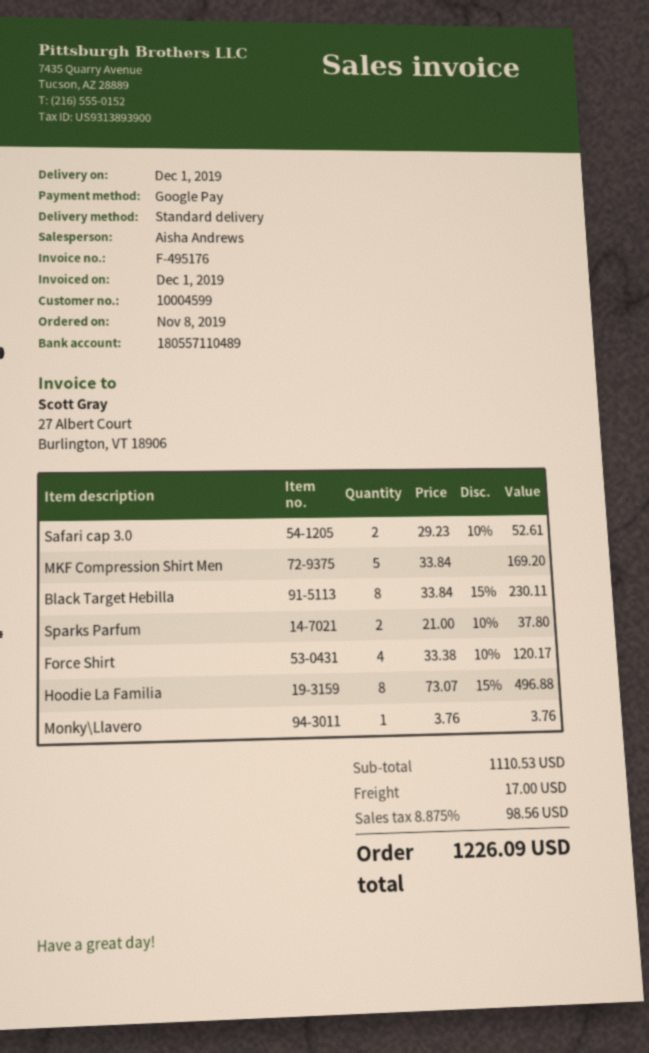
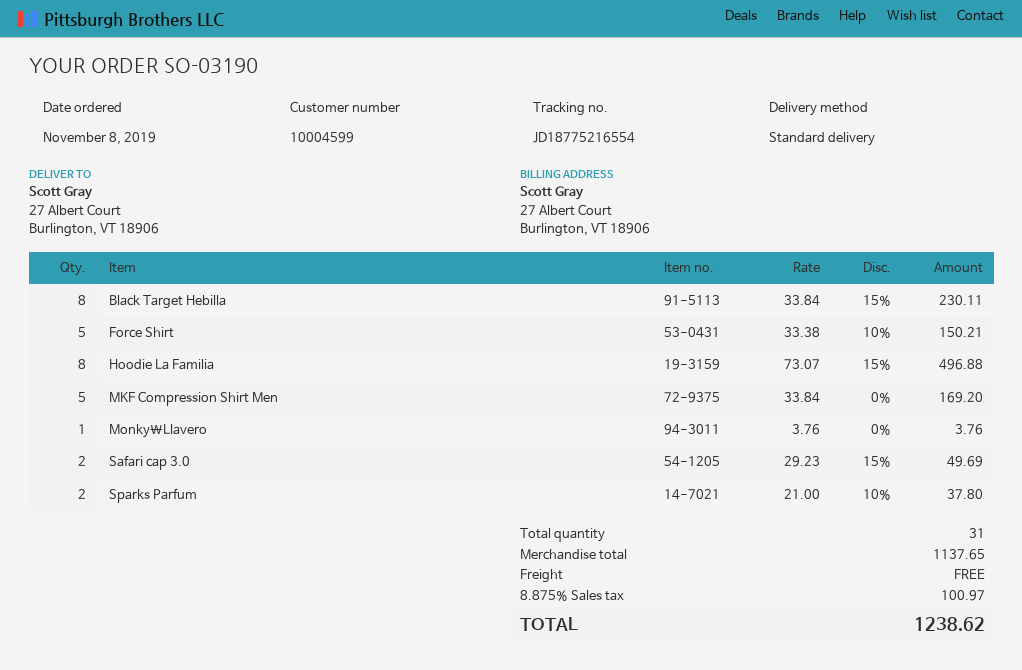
Safari cap 3.0: 2 x 29.23 - 10% = 52.61 -> 2 x 29.23 - 15% = 49.69
Force Shirt: 4 x 33.38 - 10% = 120.17 -> 5 x 33.38 - 10% = 150.21
subtotal: 1110.53 -> 1137.65
shipping: 17.00 -> 0.00
tax: 8.875% = 98.56 -> 8.875% = 100.97
total: 1226.09 -> 1238.62

